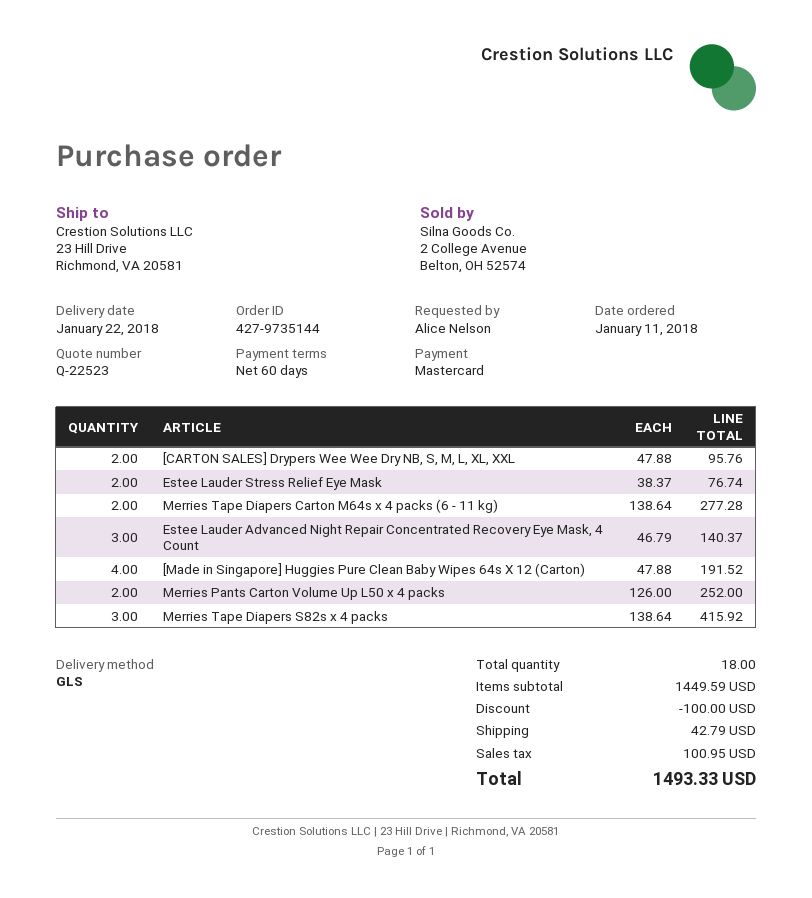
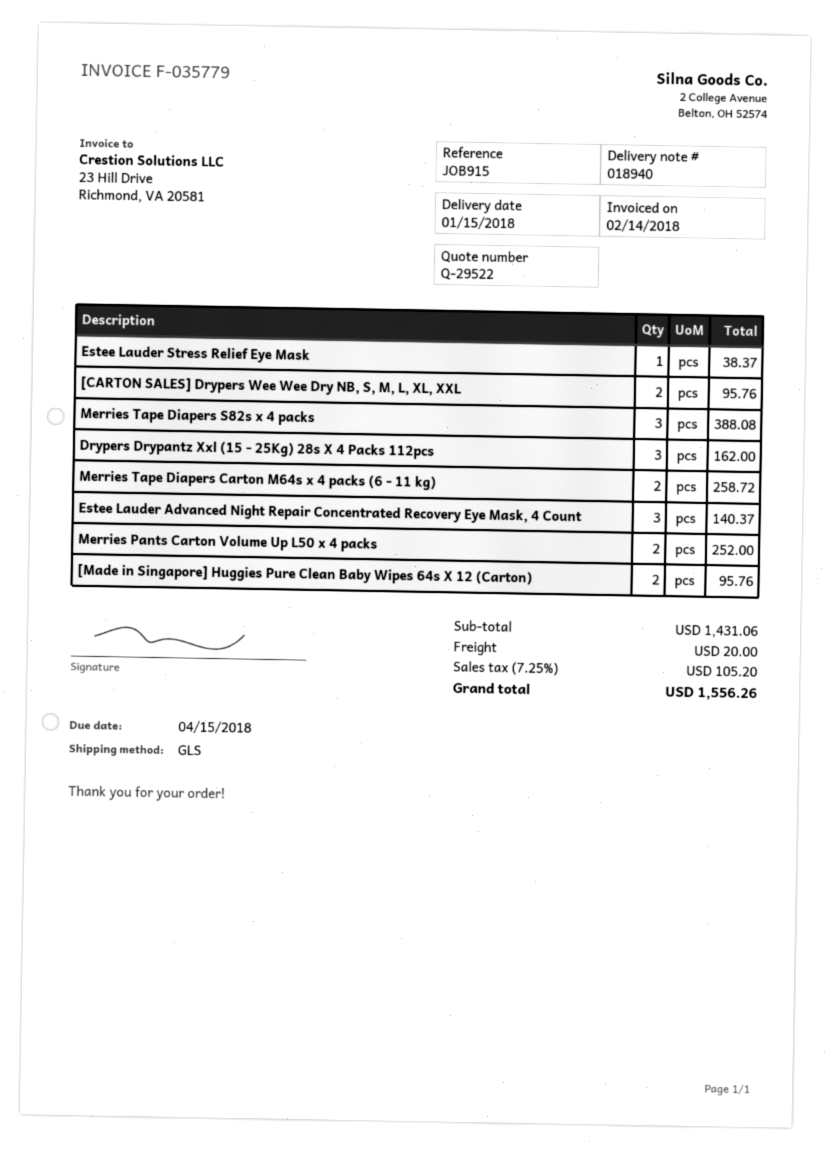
quote number: Q-22523 -> Q-29522
delivery date: 2018-01-22 -> 2018-01-15
Estee Lauder Stress Relief Eye Mask: 2 for 76.74 -> 1 for 38.37
Merries Tape Diapers Carton M64s x 4 packs (6 - 11 kg): 2 for 277.28 -> 2 for 258.72
[Made in Singapore] Huggies Pure Clean Baby Wipes 64s X 12 (Carton): 4 for 191.52 -> 2 for 95.76
Merries Tape Diapers S82s x 4 packs: 3 for 415.92 -> 3 for 388.08
Drypers Drypantz Xxl (15 - 25Kg) 28s X 4 Packs 112pcs: none -> 3 for 162.00
subtotal: 1449.59 -> 1431.06
discount: 100.00 -> none
shipping: 42.79 -> 20.00
tax: 100.95 -> 105.20
total: 1493.33 -> 1556.26

